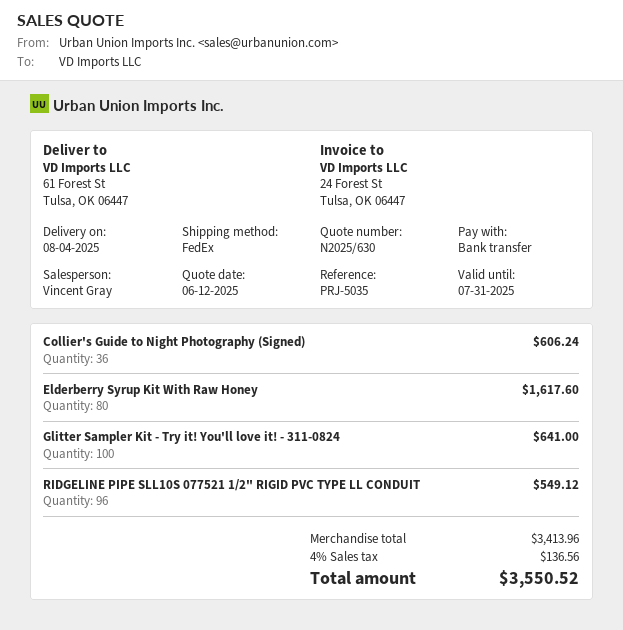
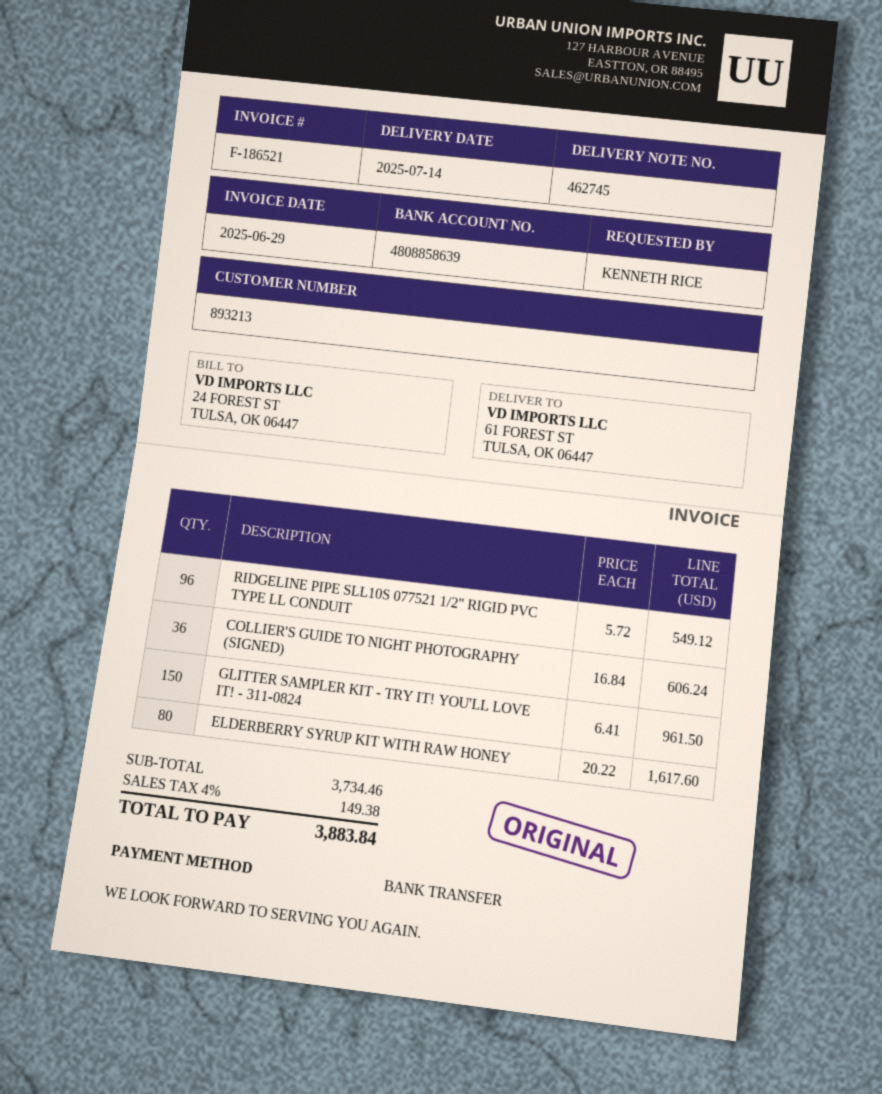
delivery date: 2025-08-04 -> 2025-07-14
Glitter Sampler Kit - Try it! You'll love it! - 311-0824: 100 for 641.00 -> 150 for 961.50
subtotal: 3413.96 -> 3734.46
tax: 4% = 136.56 -> 4% = 149.38
total: 3550.52 -> 3883.84

